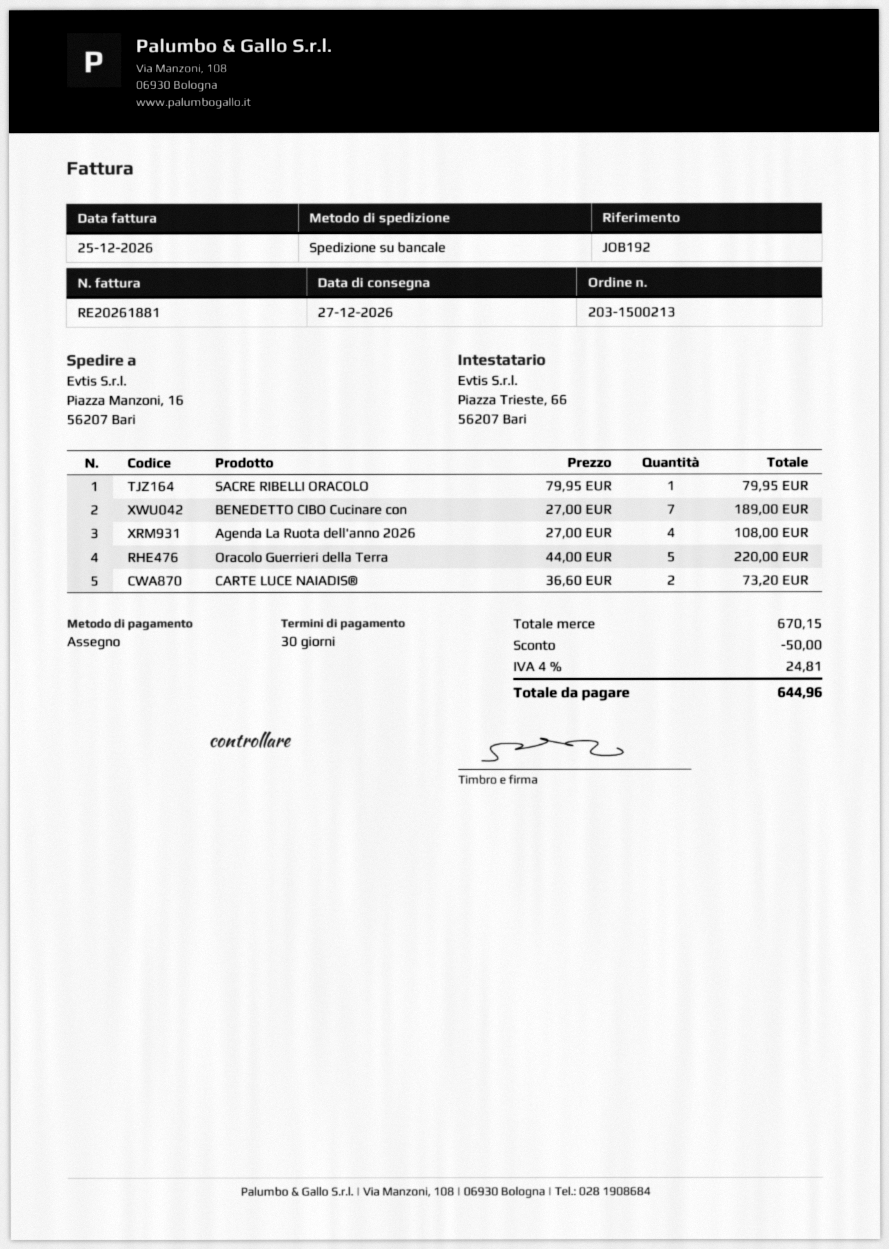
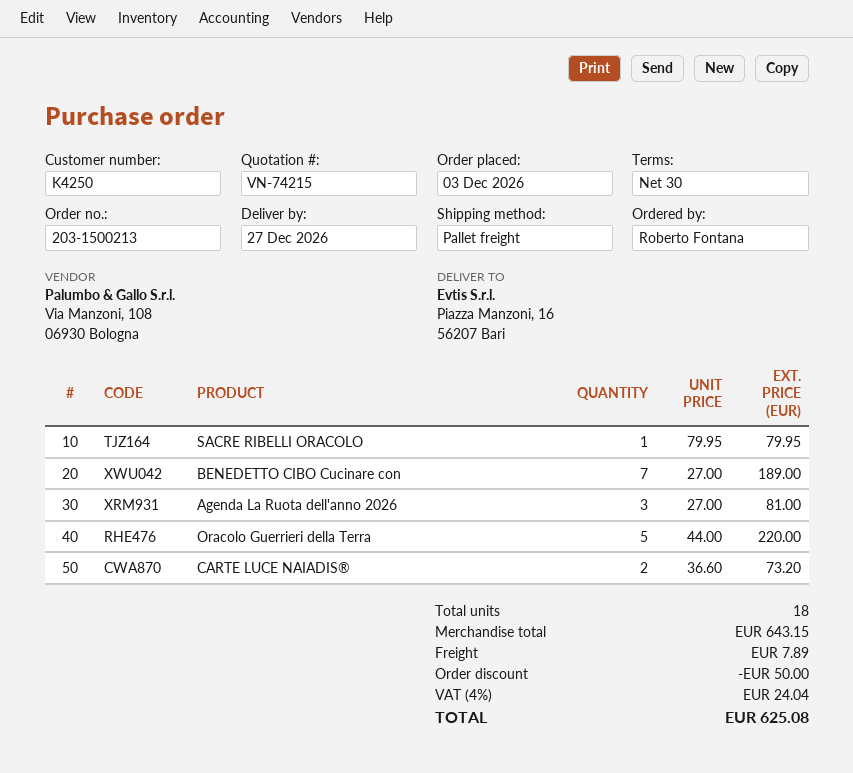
Agenda La Ruota dell'anno 2026: 4 x 27.00 = 108.00 -> 3 x 27.00 = 81.00
subtotal: 670.15 -> 643.15
shipping: none -> 7.89
tax: 4% = 24.81 -> 4% = 24.04
total: 644.96 -> 625.08

